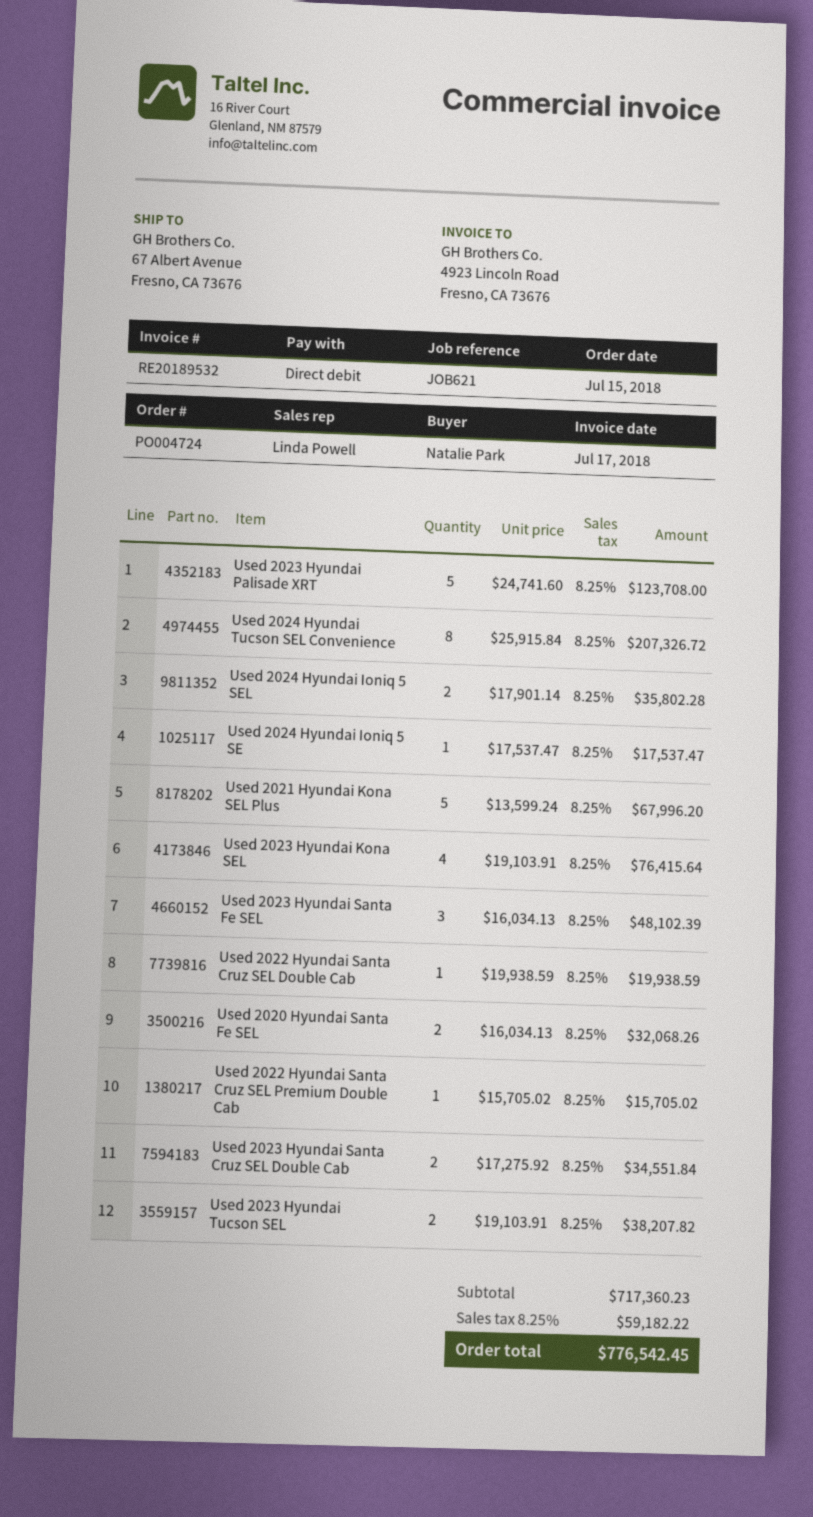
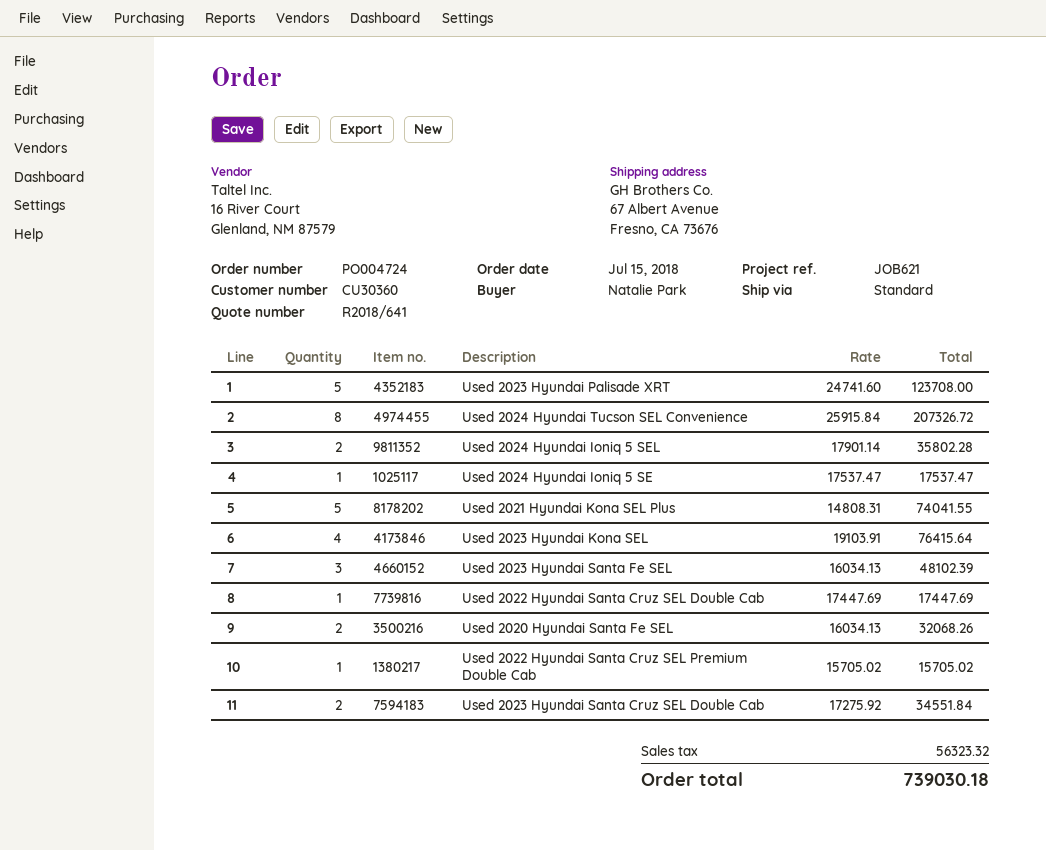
Used 2021 Hyundai Kona SEL Plus: 5 x 13599.24 = 67996.20 -> 5 x 14808.31 = 74041.55
Used 2022 Hyundai Santa Cruz SEL Double Cab: 1 x 19938.59 = 19938.59 -> 1 x 17447.69 = 17447.69
Used 2023 Hyundai Tucson SEL: 2 x 19103.91 = 38207.82 -> none
tax: 59182.22 -> 56323.32
total: 776542.45 -> 739030.18

